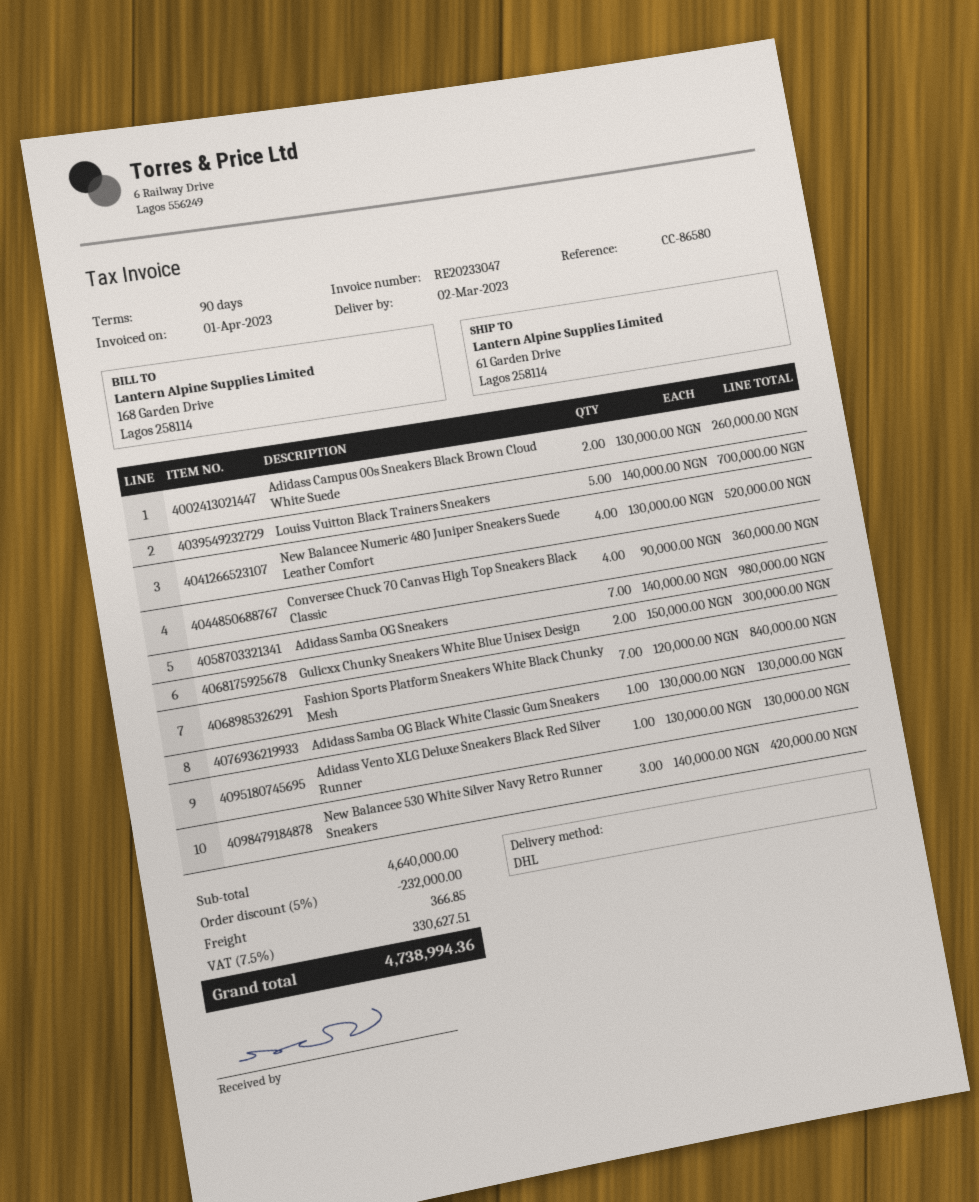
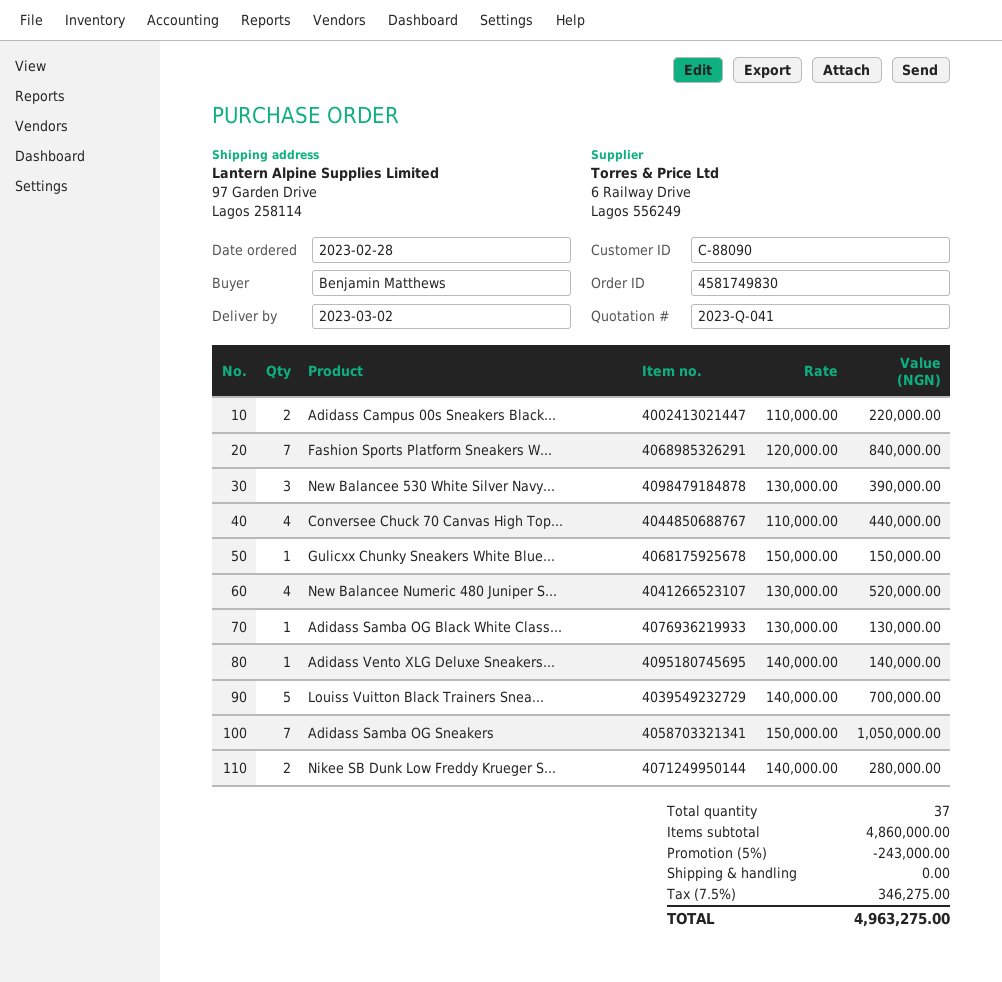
ship to: 61 Garden Drive, Lagos 258114 -> 97 Garden Drive, Lagos 258114
Adidass Campus 00s Sneakers Black Brown Cloud White Suede: 2 x 130000.00 = 260000.00 -> 2 x 110000.00 = 220000.00
Conversee Chuck 70 Canvas High Top Sneakers Black Classic: 4 x 90000.00 = 360000.00 -> 4 x 110000.00 = 440000.00
Adidass Samba OG Sneakers: 7 x 140000.00 = 980000.00 -> 7 x 150000.00 = 1050000.00
Gulicxx Chunky Sneakers White Blue Unisex Design: 2 x 150000.00 = 300000.00 -> 1 x 150000.00 = 150000.00
Adidass Vento XLG Deluxe Sneakers Black Red Silver Runner: 1 x 130000.00 = 130000.00 -> 1 x 140000.00 = 140000.00
New Balancee 530 White Silver Navy Retro Runner Sneakers: 3 x 140000.00 = 420000.00 -> 3 x 130000.00 = 390000.00
Nikee SB Dunk Low Freddy Krueger S...: none -> 2 x 140000.00 = 280000.00
subtotal: 4640000.00 -> 4860000.00
discount: 5% = 232000.00 -> 5% = 243000.00
shipping: 366.85 -> 0.00
tax: 7.5% = 330627.51 -> 7.5% = 346275.00
total: 4738994.36 -> 4963275.00

